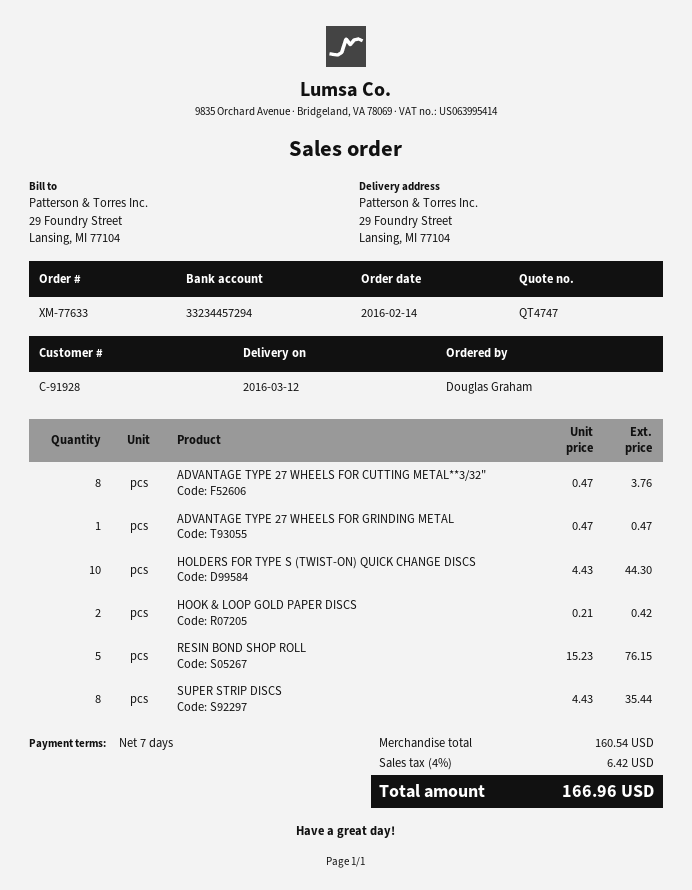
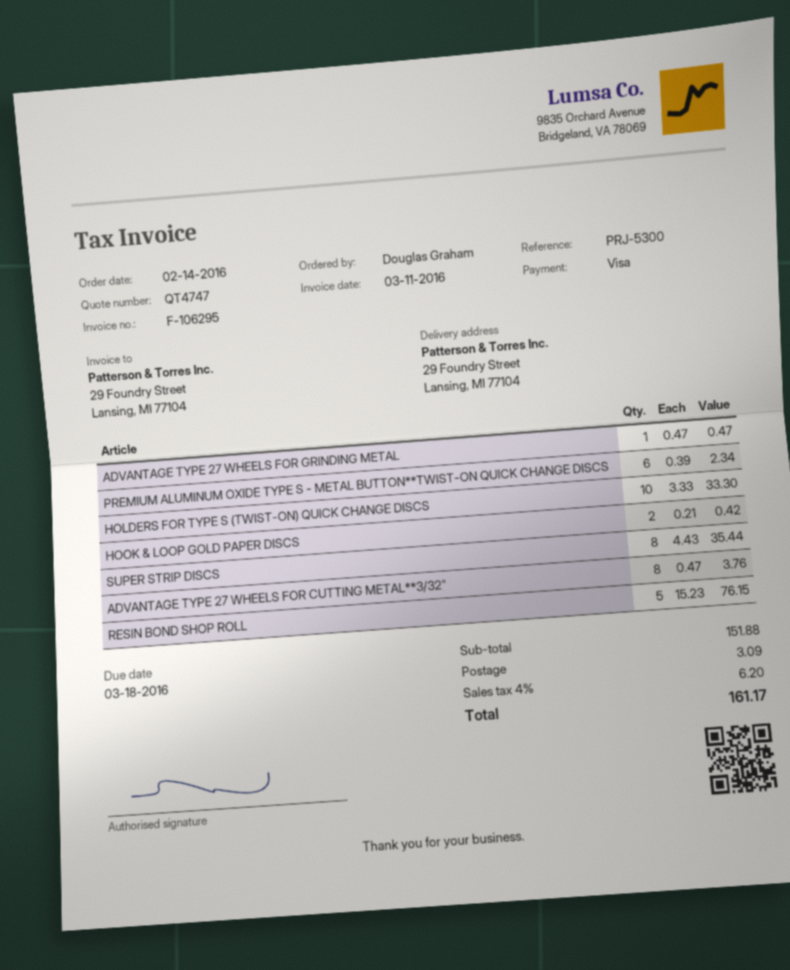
HOLDERS FOR TYPE S (TWIST-ON) QUICK CHANGE DISCS: 10 x 4.43 = 44.30 -> 10 x 3.33 = 33.30
PREMIUM ALUMINUM OXIDE TYPE S - METAL BUTTON**TWIST-ON QUICK CHANGE DISCS: none -> 6 x 0.39 = 2.34
subtotal: 160.54 -> 151.88
shipping: none -> 3.09
tax: 4% = 6.42 -> 4% = 6.20
total: 166.96 -> 161.17

